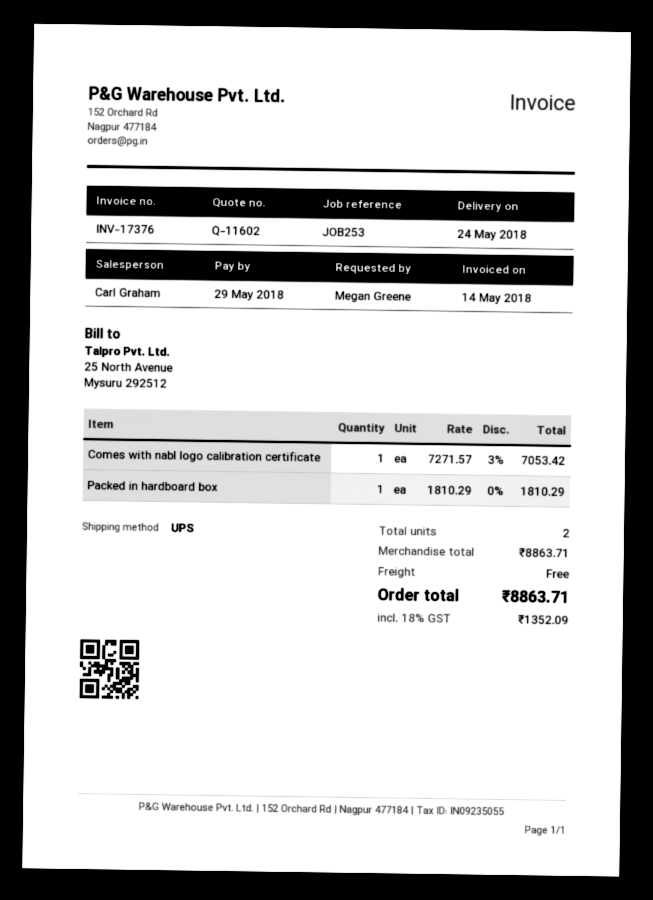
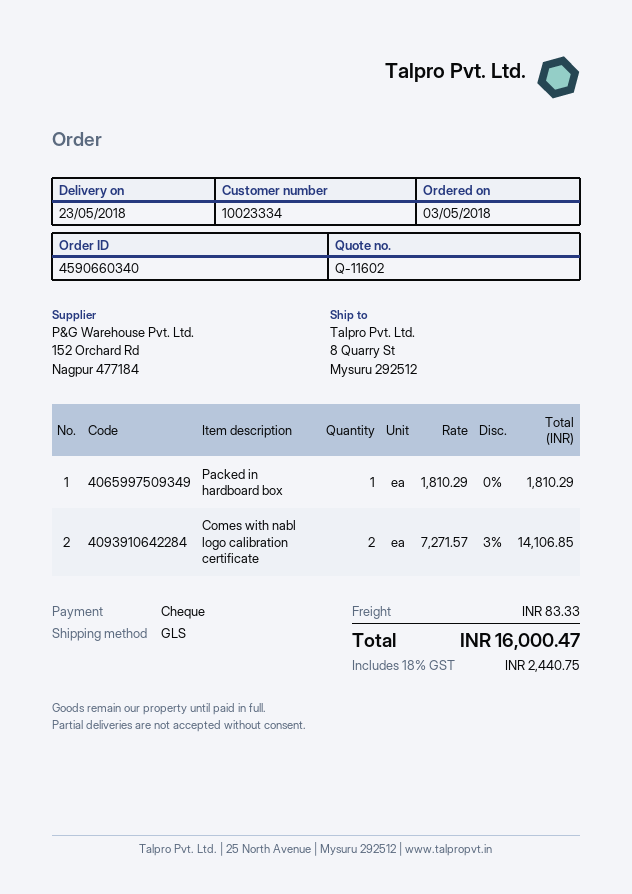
delivery date: 2018-05-24 -> 2018-05-23
shipping method: UPS -> GLS
Comes with nabl logo calibration certificate: 1 x 7271.57 - 3% = 7053.42 -> 2 x 7271.57 - 3% = 14106.85
shipping: 0.00 -> 83.33
tax: 18% = 1352.09 -> 18% = 2440.75
total: 8863.71 -> 16000.47

